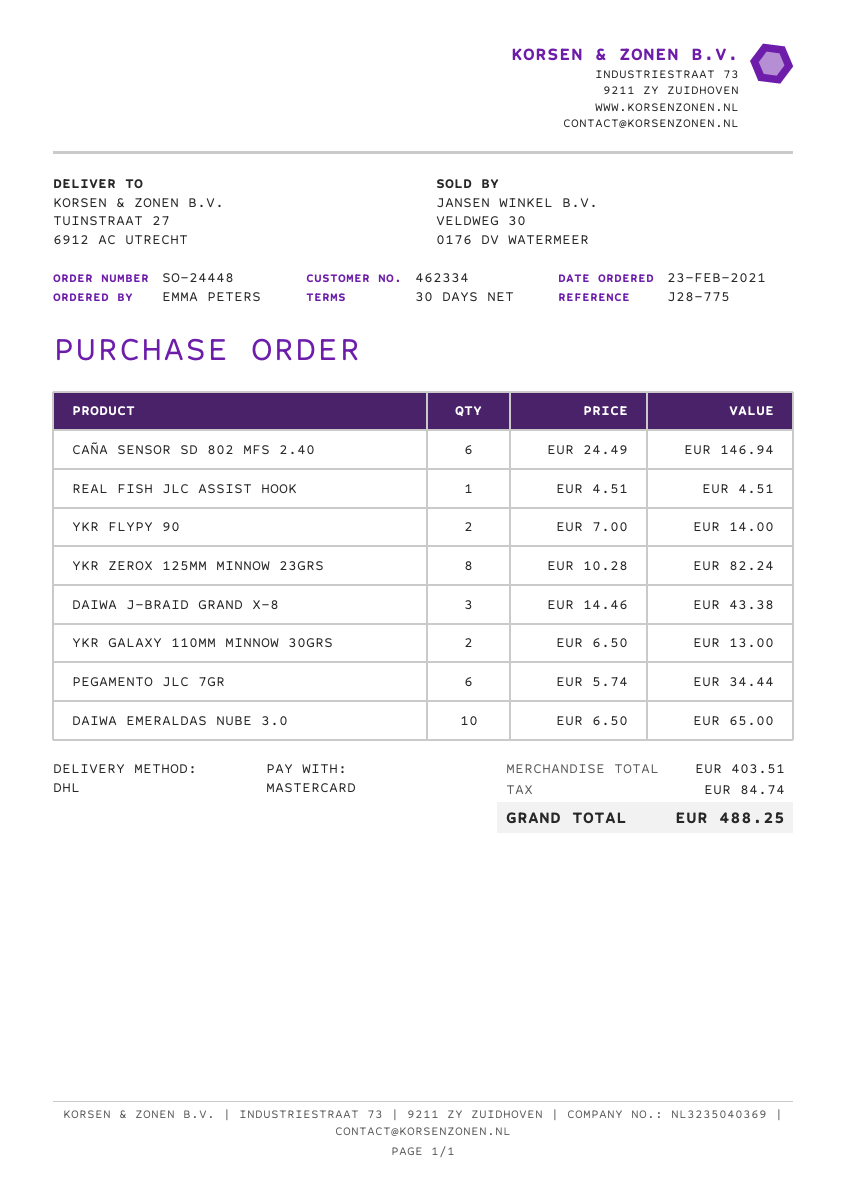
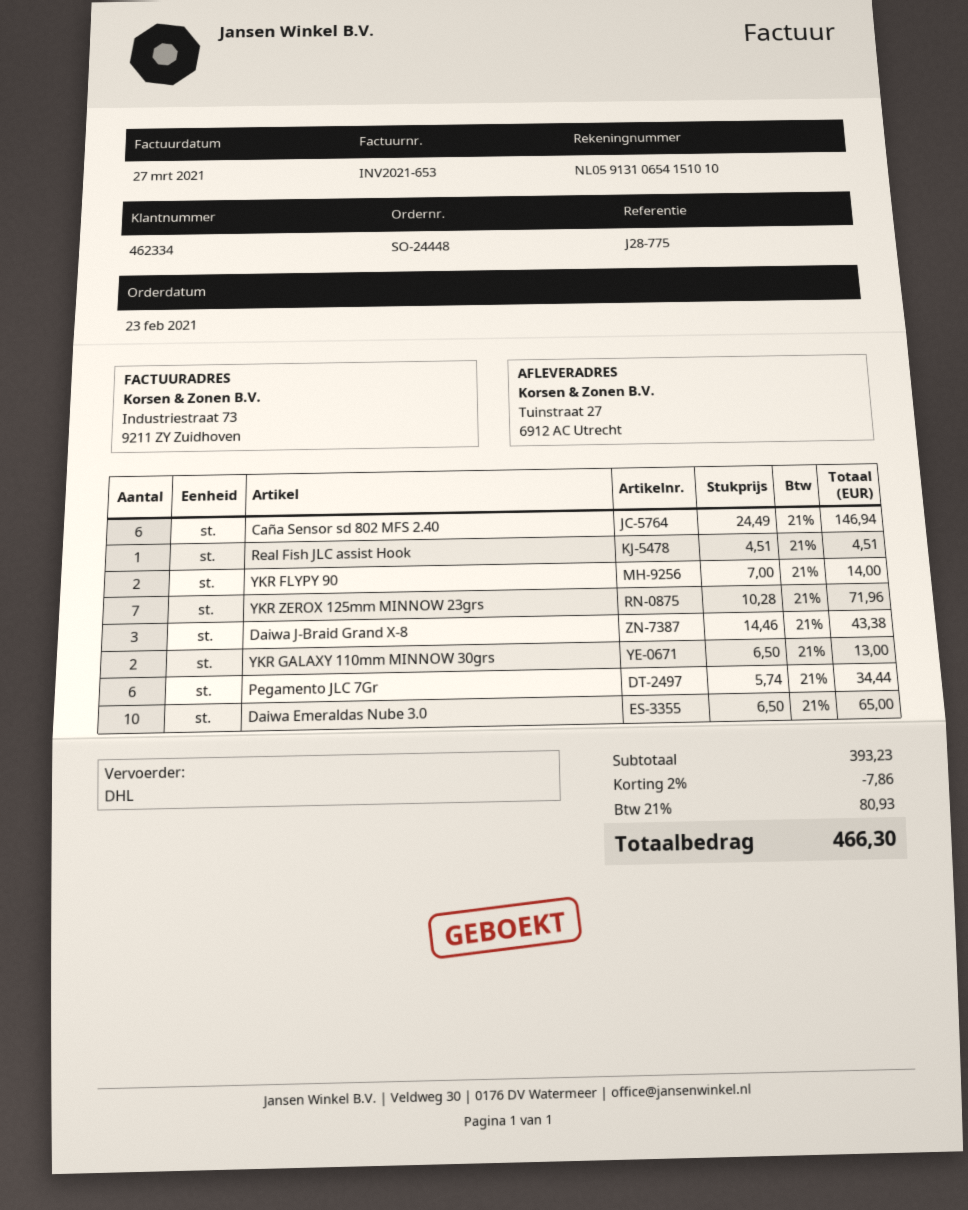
YKR ZEROX 125MM MINNOW 23GRS: 8 x 10.28 = 82.24 -> 7 x 10.28 = 71.96
subtotal: 403.51 -> 393.23
discount: none -> 2% = 7.86
tax: 84.74 -> 80.93
total: 488.25 -> 466.30

